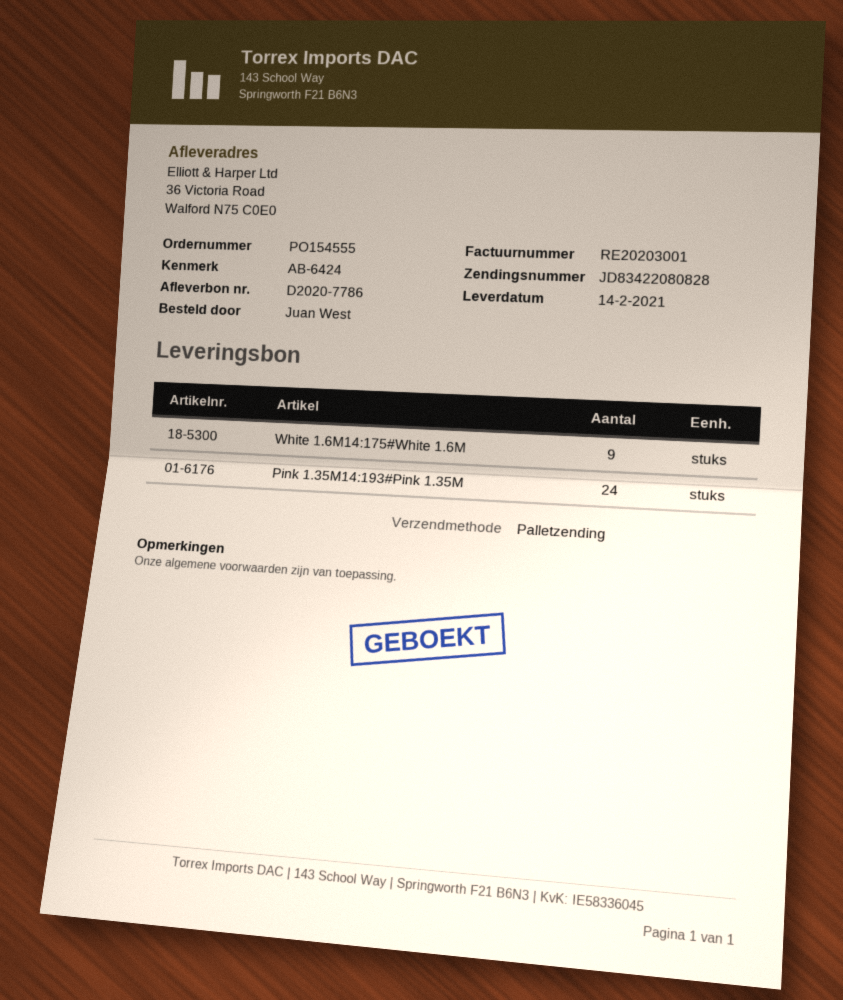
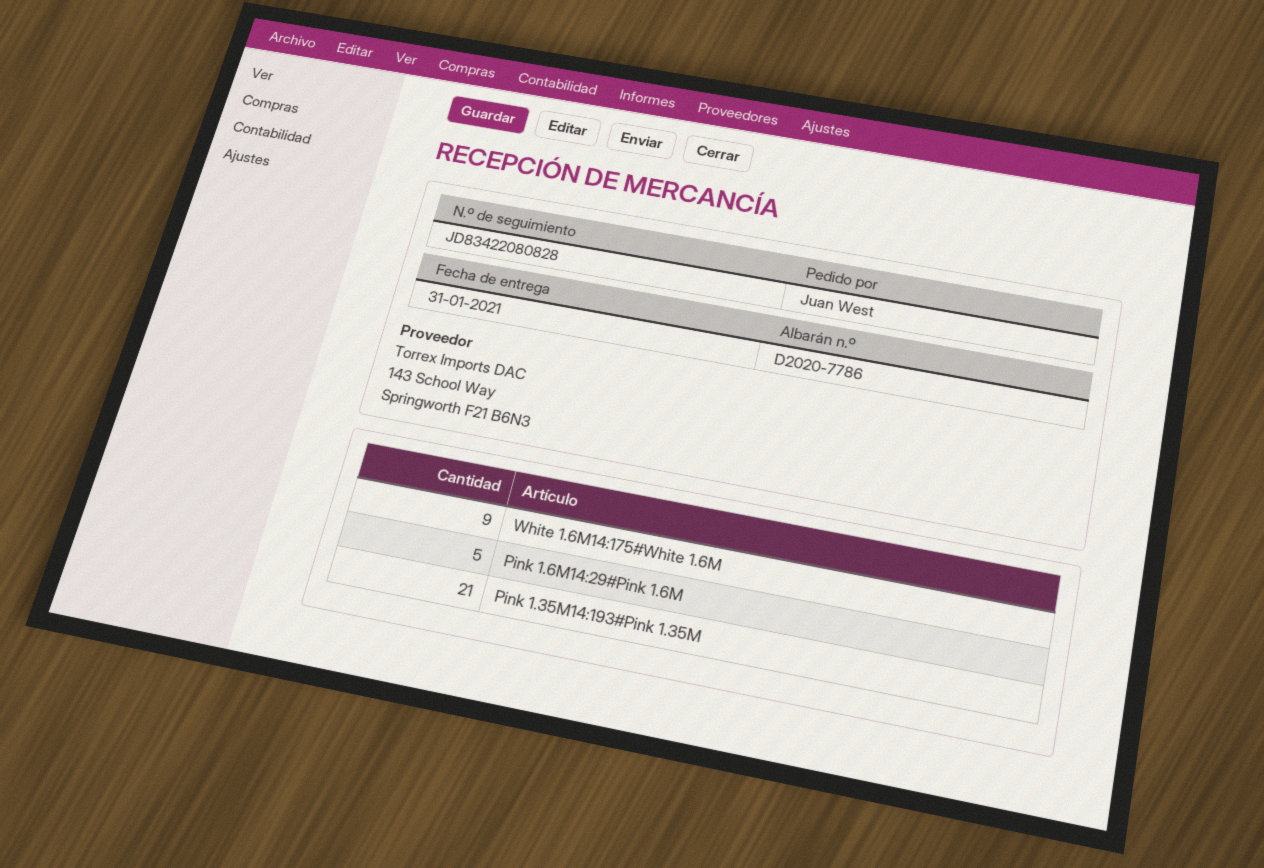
delivery date: 2021-02-14 -> 2021-01-31
Pink 1.35M14:193#Pink 1.35M: 24 -> 21
Pink 1.6M14:29#Pink 1.6M: none -> 5

